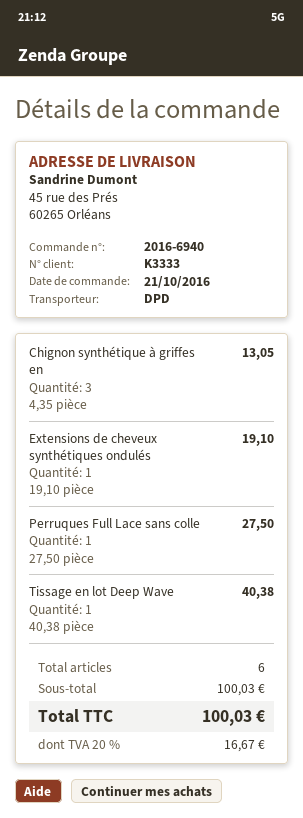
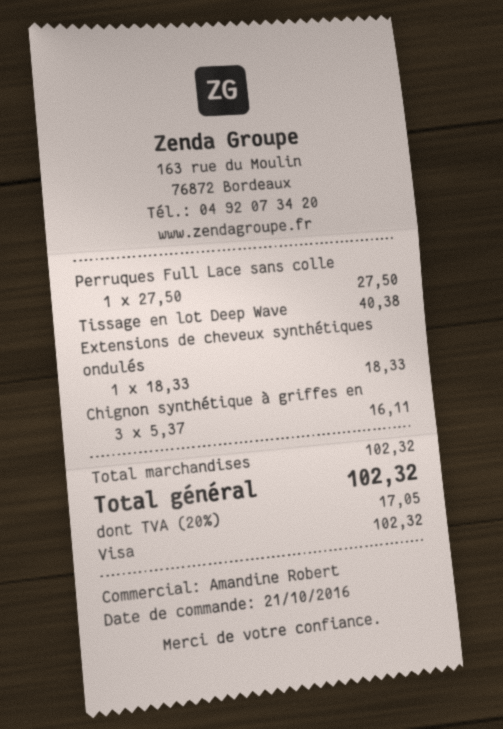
Chignon synthétique à griffes en: 3 x 4.35 = 13.05 -> 3 x 5.37 = 16.11
Extensions de cheveux synthétiques ondulés: 1 x 19.10 = 19.10 -> 1 x 18.33 = 18.33
subtotal: 100.03 -> 102.32
tax: 20% = 16.67 -> 20% = 17.05
total: 100.03 -> 102.32

